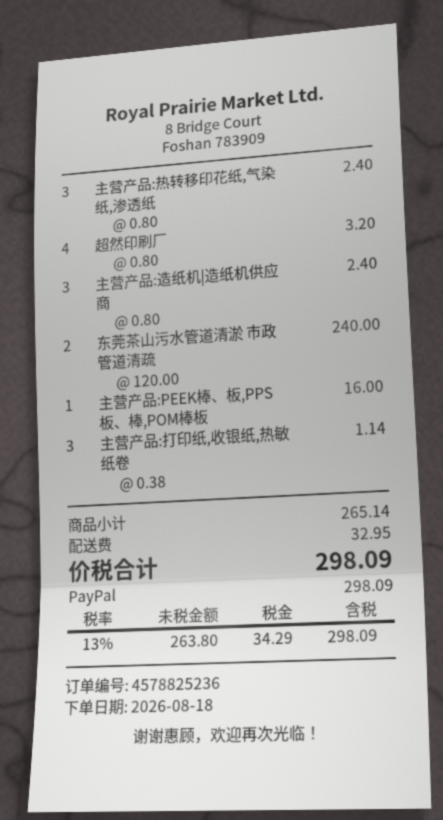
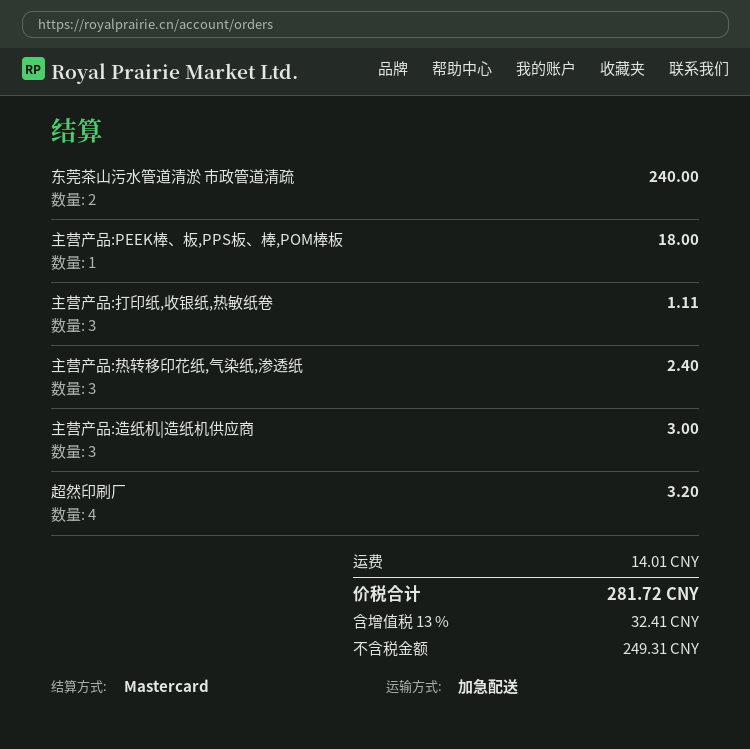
payment method: PayPal -> Mastercard
主营产品:造纸机|造纸机供应商: 3 for 2.40 -> 3 for 3.00
主营产品:PEEK棒、板,PPS板、棒,POM棒板: 1 for 16.00 -> 1 for 18.00
主营产品:打印纸,收银纸,热敏纸卷: 3 for 1.14 -> 3 for 1.11
shipping: 32.95 -> 14.01
net: 263.80 -> 249.31
tax: 13% = 34.29 -> 13% = 32.41
total: 298.09 -> 281.72

